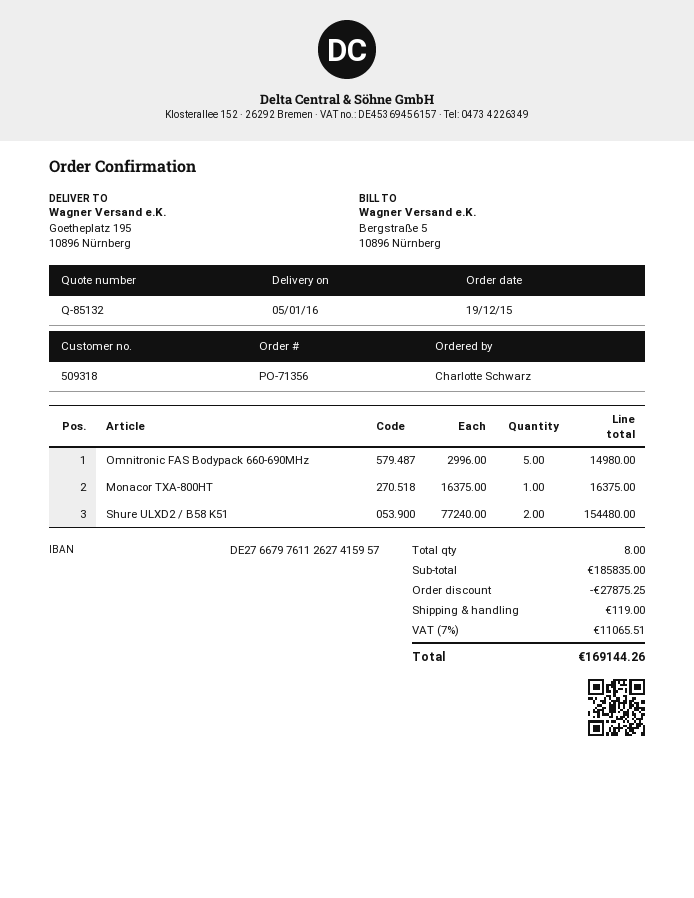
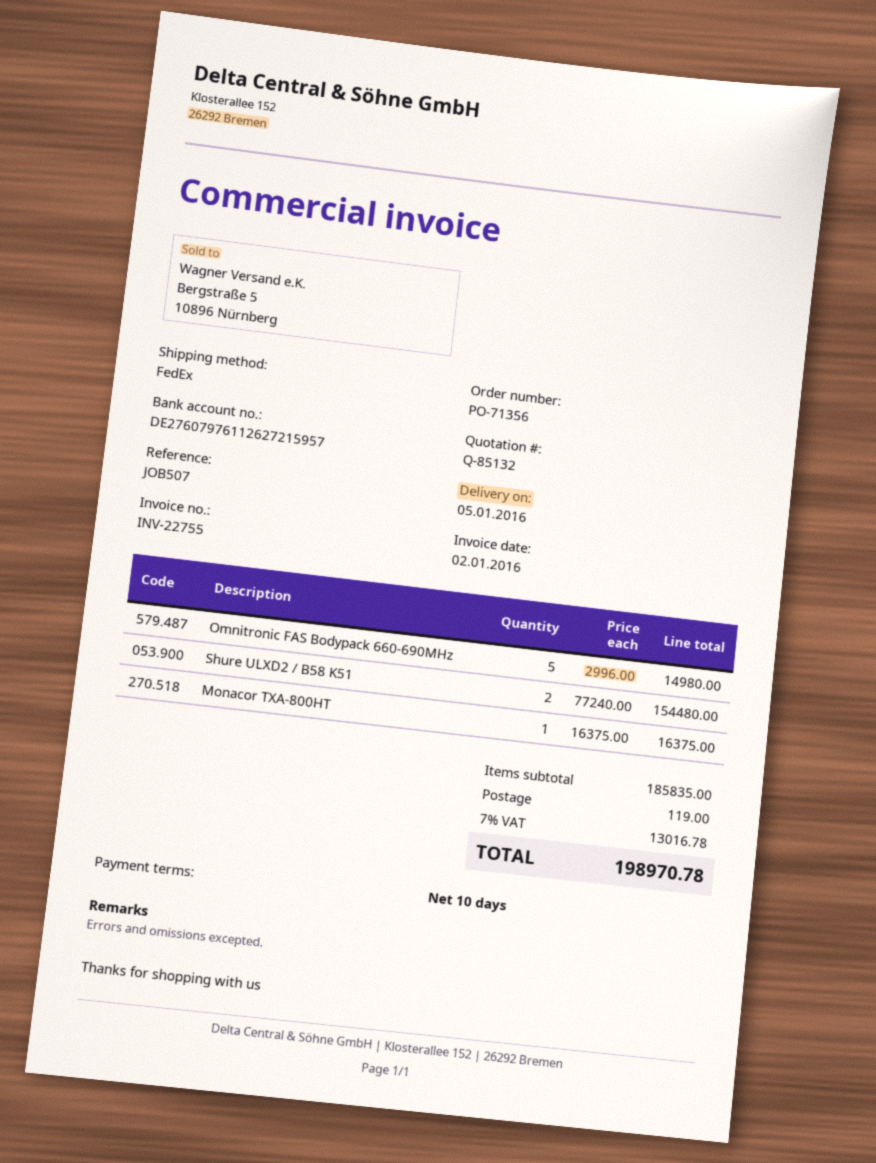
bank account: DE27667976112627415957 -> DE27607976112627215957
discount: 27875.25 -> none
tax: 7% = 11065.51 -> 7% = 13016.78
total: 169144.26 -> 198970.78

